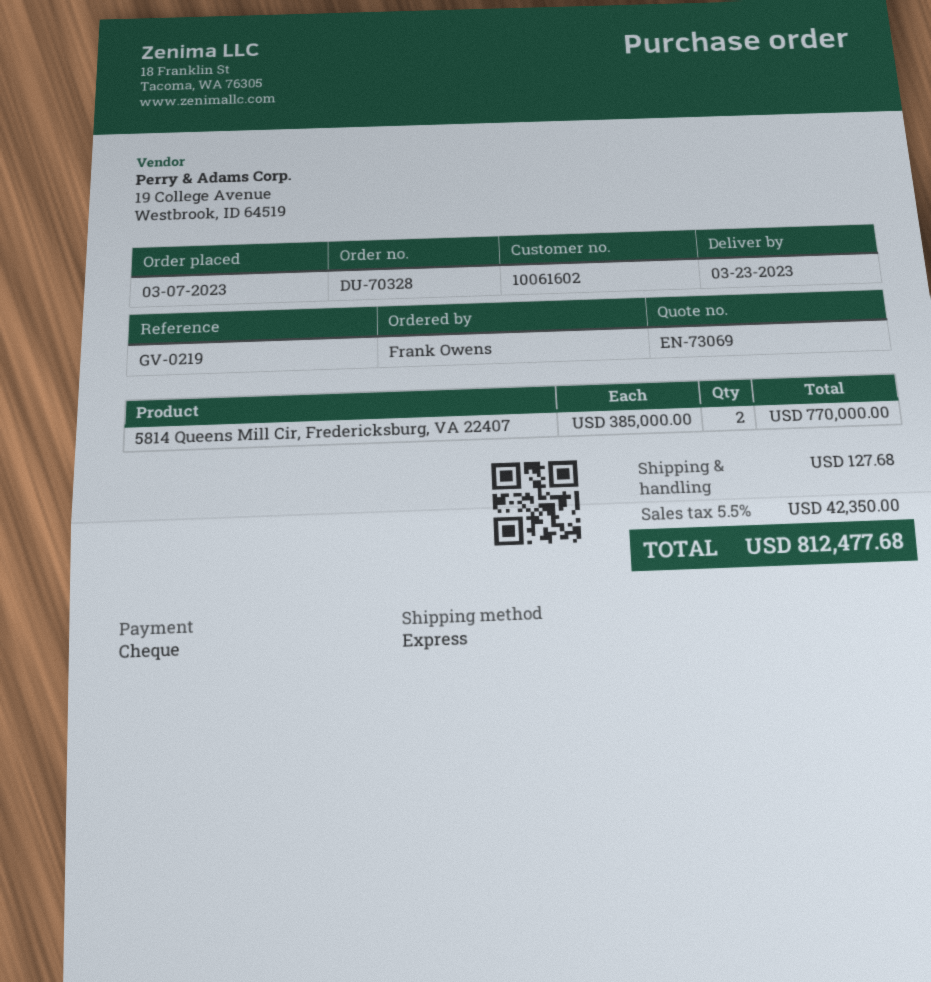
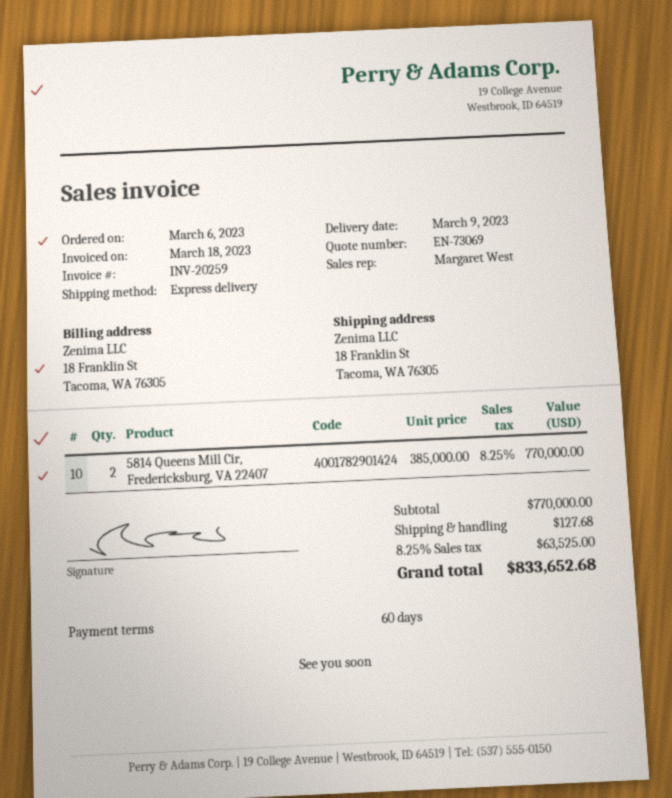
order date: 2023-03-07 -> 2023-03-06
delivery date: 2023-03-23 -> 2023-03-09
tax: 5.5% = 42350.00 -> 8.25% = 63525.00
total: 812477.68 -> 833652.68

